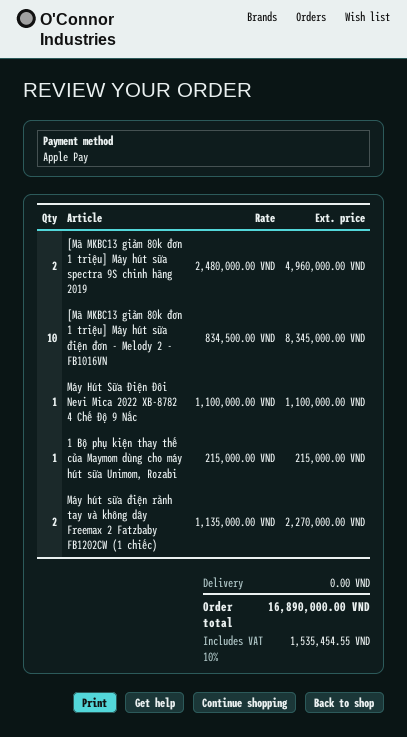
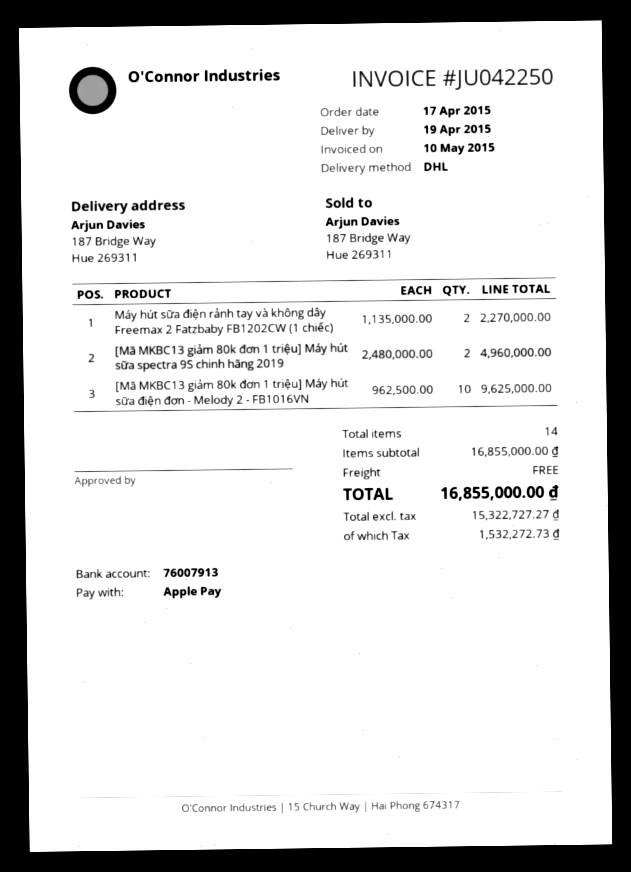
[Mã MKBC13 giảm 80k đơn 1 triệu] Máy hút sữa điện đơn - Melody 2 - FB1016VN: 10 x 834500.00 = 8345000.00 -> 10 x 962500.00 = 9625000.00
Máy Hút Sữa Điện Đôi Nevi Mica 2022 XB-8782 4 Chế Độ 9 Nấc: 1 x 1100000.00 = 1100000.00 -> none
1 Bộ phụ kiện thay thế của Maymom dùng cho máy hút sữa Unimom, Rozabi: 1 x 215000.00 = 215000.00 -> none
tax: 1535454.55 -> 1532272.73
total: 16890000.00 -> 16855000.00

